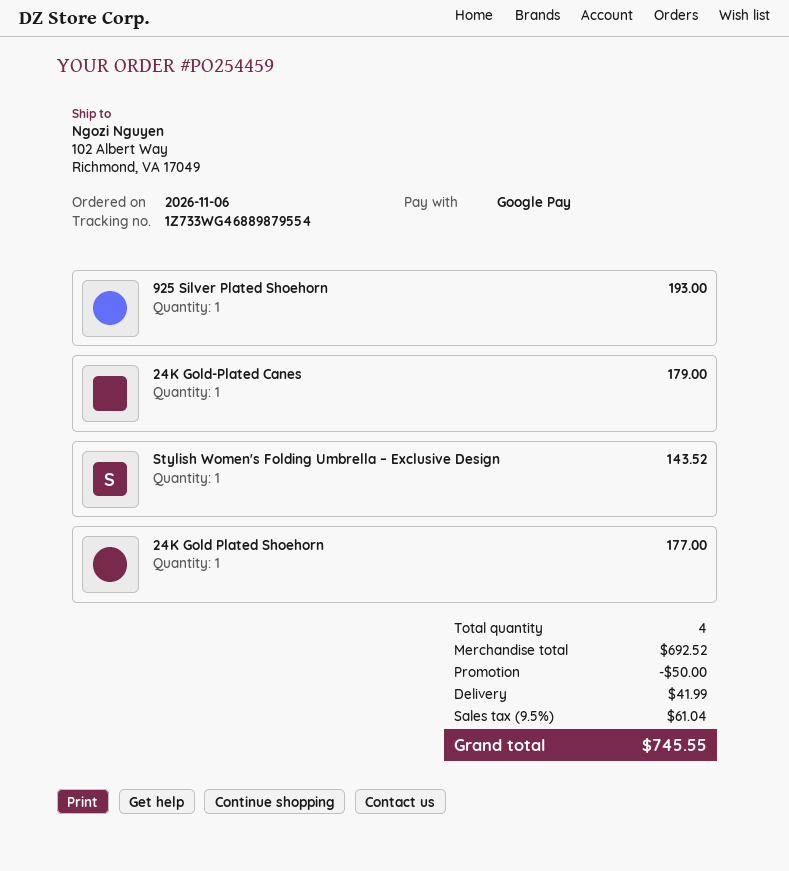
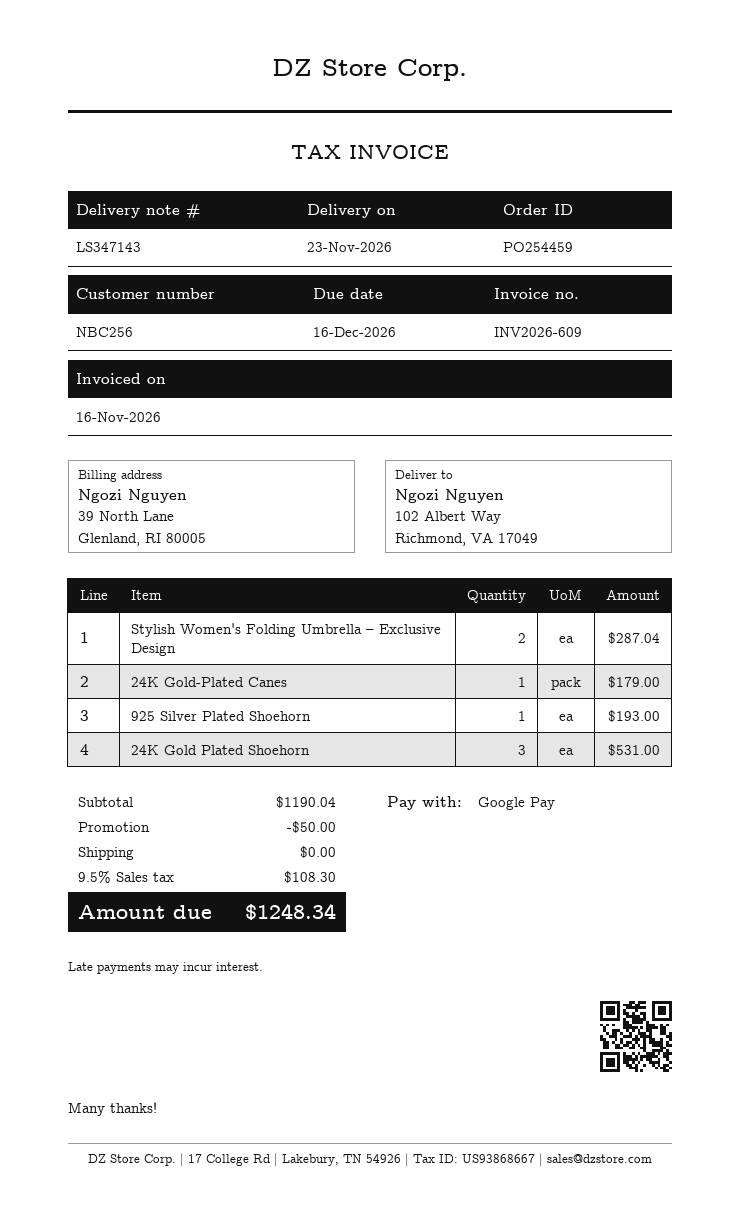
Stylish Women's Folding Umbrella – Exclusive Design: 1 for 143.52 -> 2 for 287.04
24K Gold Plated Shoehorn: 1 for 177.00 -> 3 for 531.00
subtotal: 692.52 -> 1190.04
shipping: 41.99 -> 0.00
tax: 9.5% = 61.04 -> 9.5% = 108.30
total: 745.55 -> 1248.34

